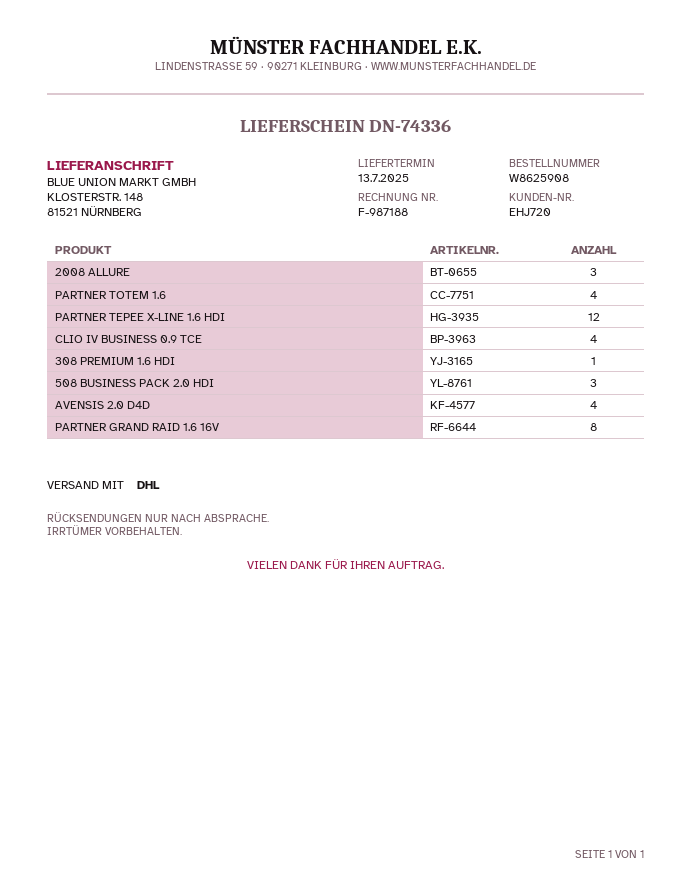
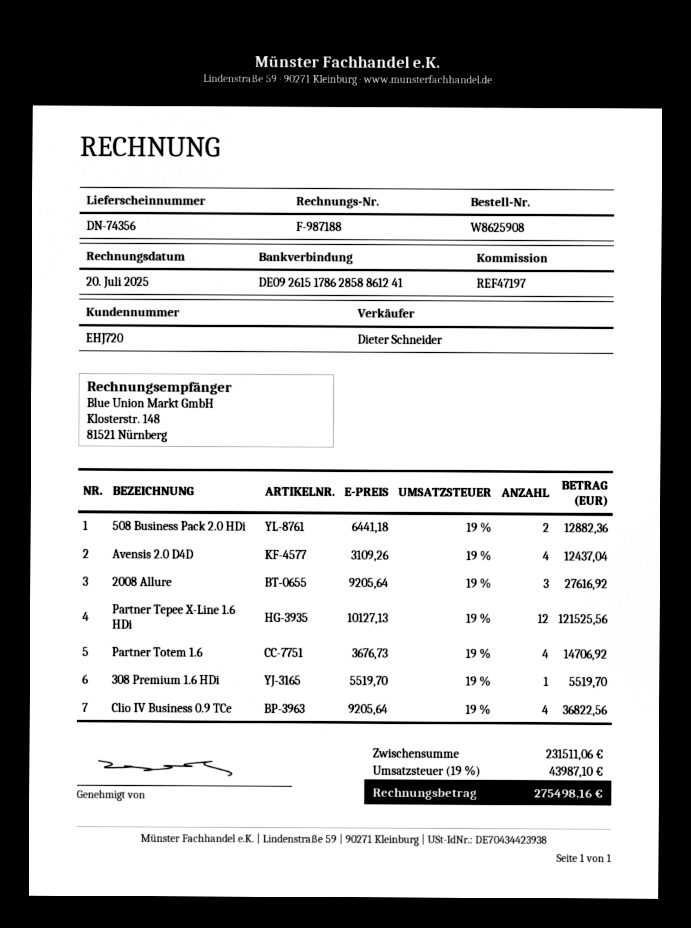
delivery note number: DN-74336 -> DN-74356
508 BUSINESS PACK 2.0 HDI: 3 -> 2
PARTNER GRAND RAID 1.6 16V: 8 -> none

